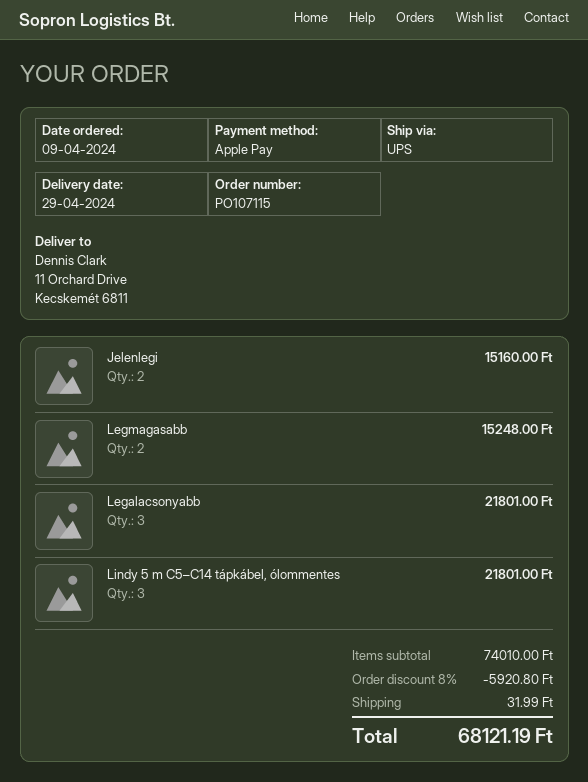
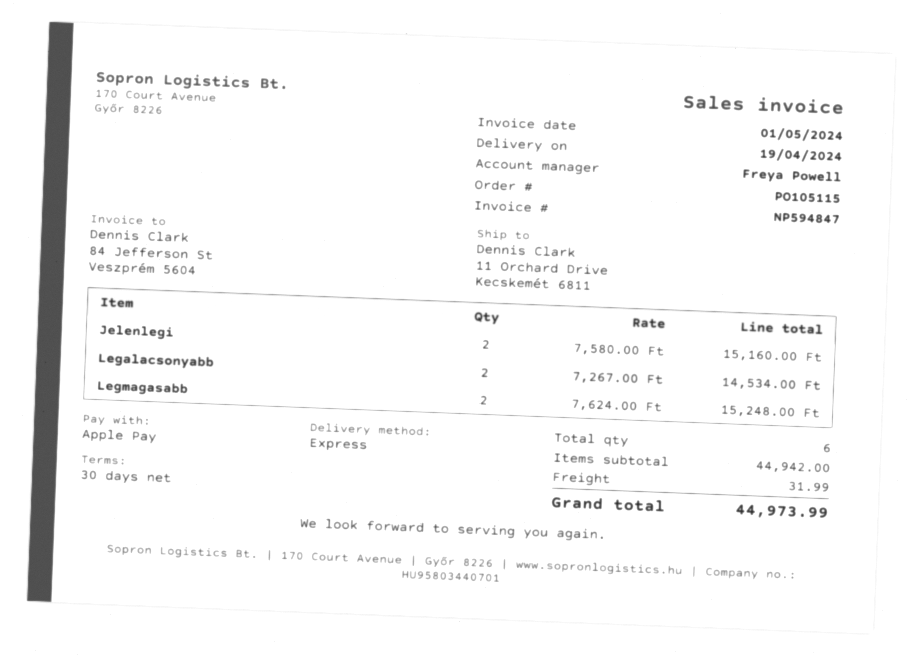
order number: PO107115 -> PO105115
delivery date: 2024-04-29 -> 2024-04-19
shipping method: UPS -> express
Legalacsonyabb: 3 for 21801.00 -> 2 for 14534.00
Lindy 5 m C5–C14 tápkábel, ólommentes: 3 for 21801.00 -> none
subtotal: 74010.00 -> 44942.00
discount: 8% = 5920.80 -> none
total: 68121.19 -> 44973.99

